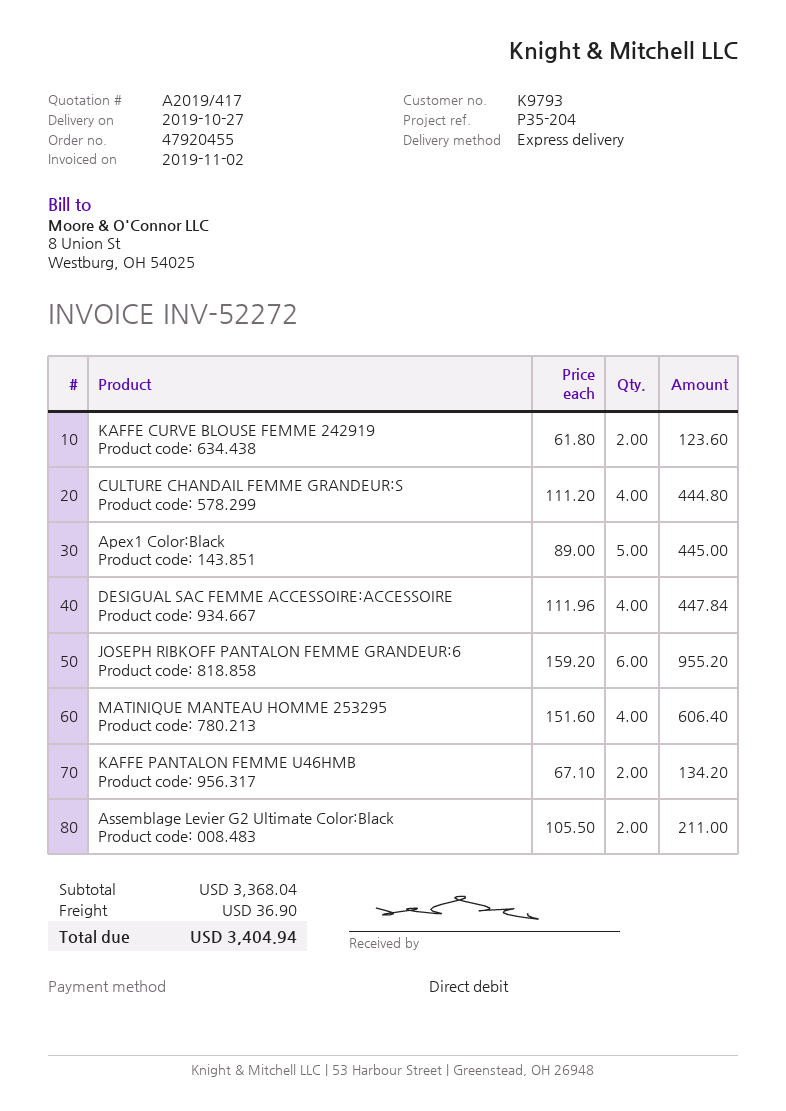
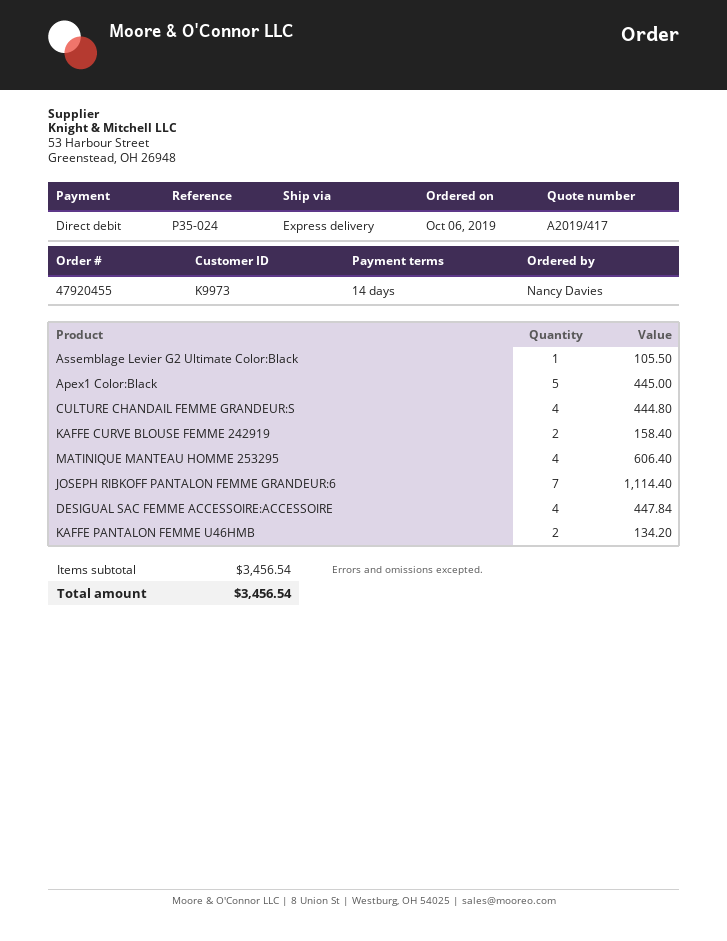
customer number: K9793 -> K9973
reference: P35-204 -> P35-024
KAFFE CURVE BLOUSE FEMME 242919: 2 for 123.60 -> 2 for 158.40
JOSEPH RIBKOFF PANTALON FEMME GRANDEUR:6: 6 for 955.20 -> 7 for 1114.40
Assemblage Levier G2 Ultimate Color:Black: 2 for 211.00 -> 1 for 105.50
subtotal: 3368.04 -> 3456.54
shipping: 36.90 -> none
total: 3404.94 -> 3456.54

